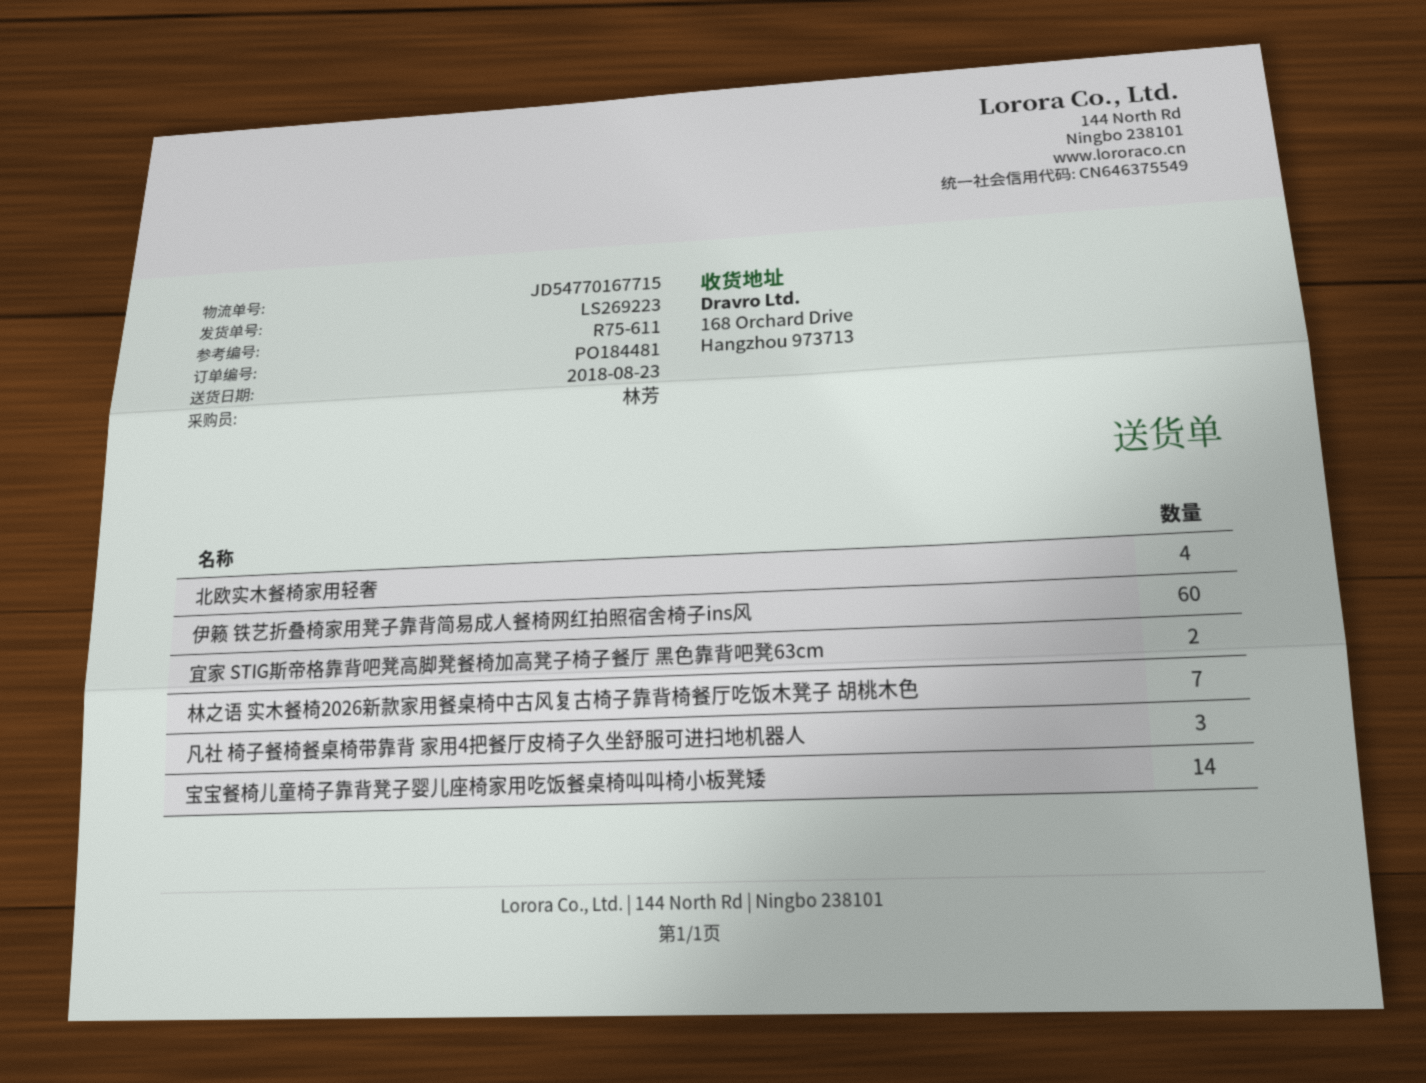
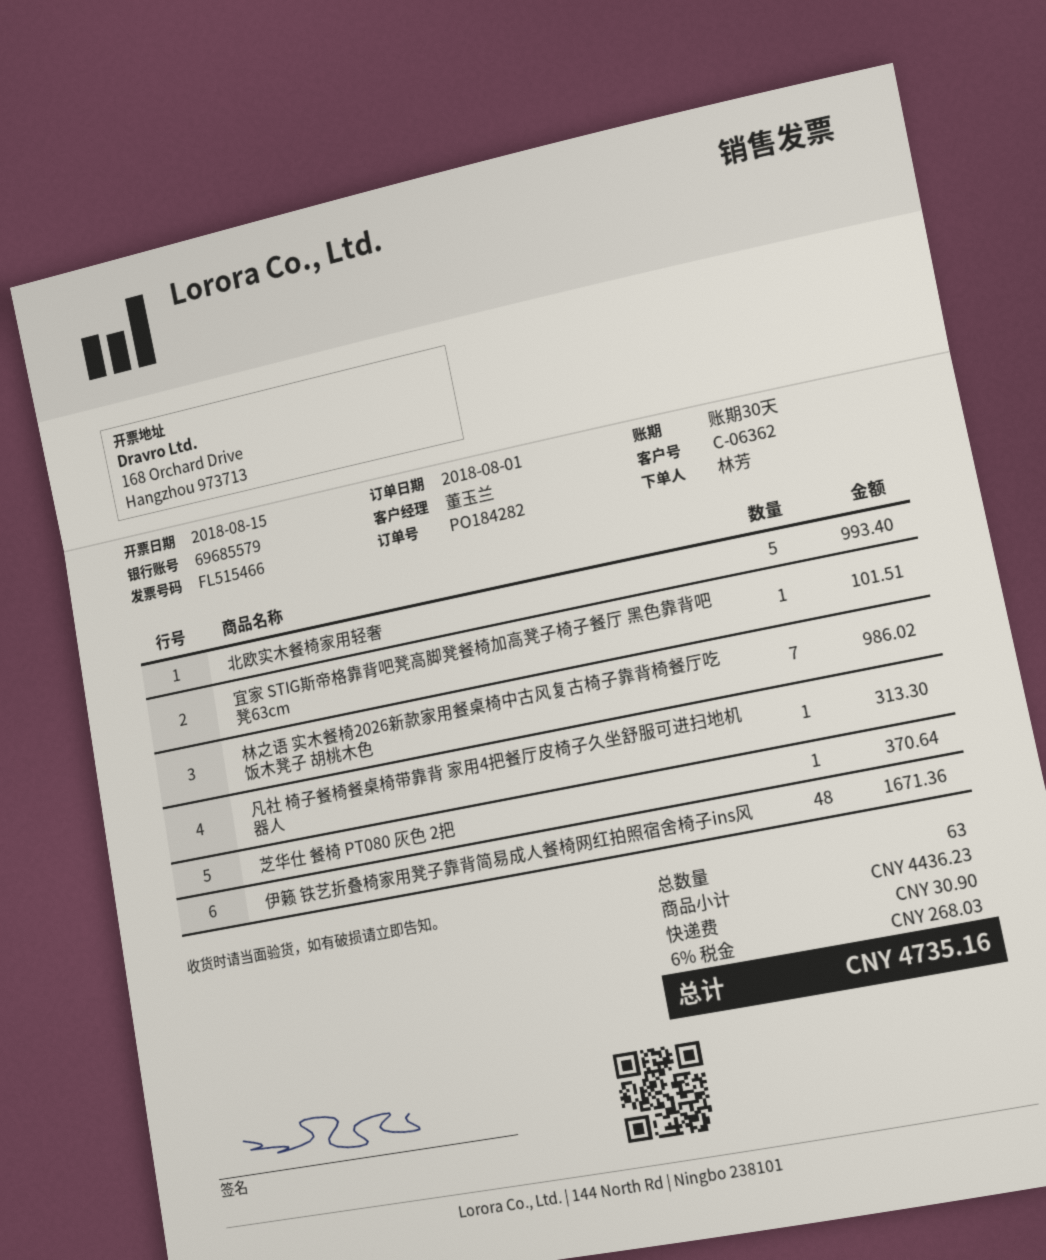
order number: PO184481 -> PO184282
北欧实木餐椅家用轻奢: 4 -> 5
伊籁 铁艺折叠椅家用凳子靠背简易成人餐椅网红拍照宿舍椅子ins风: 60 -> 48
宜家 STIG斯帝格靠背吧凳高脚凳餐椅加高凳子椅子餐厅 黑色靠背吧凳63cm: 2 -> 1
凡社 椅子餐椅餐桌椅带靠背 家用4把餐厅皮椅子久坐舒服可进扫地机器人: 3 -> 1
宝宝餐椅儿童椅子靠背凳子婴儿座椅家用吃饭餐桌椅叫叫椅小板凳矮: 14 -> none
芝华仕 餐椅 PT080 灰色 2把: none -> 1

